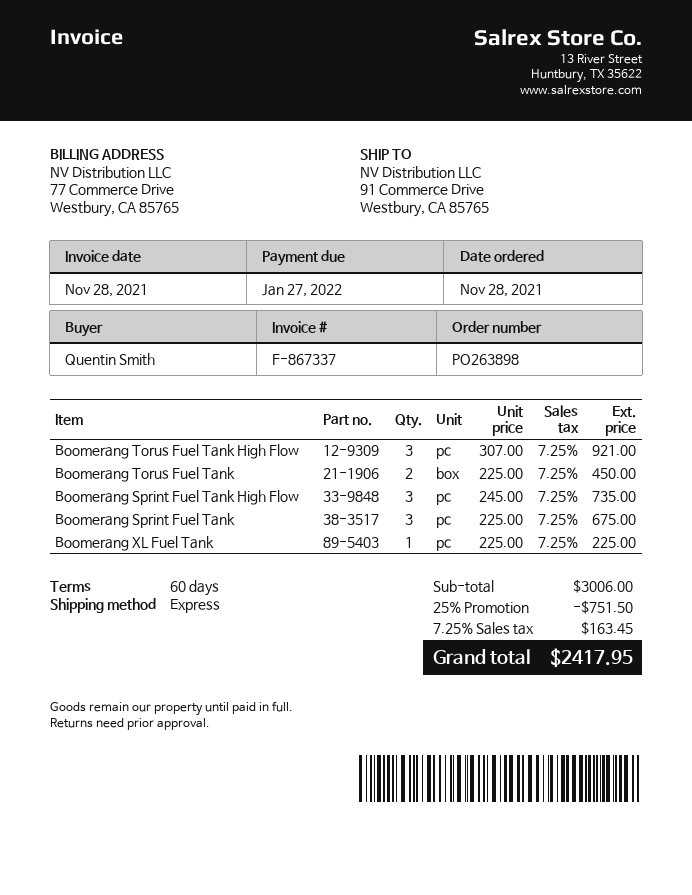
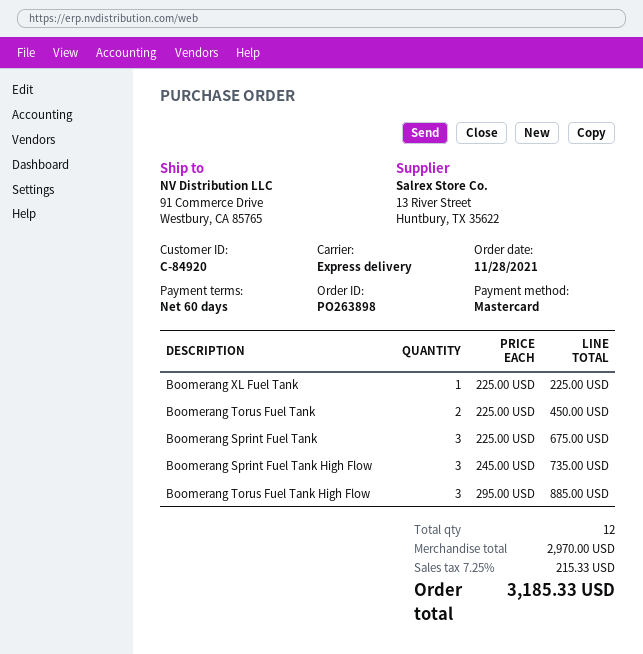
Boomerang Torus Fuel Tank High Flow: 3 x 307.00 = 921.00 -> 3 x 295.00 = 885.00
subtotal: 3006.00 -> 2970.00
discount: 25% = 751.50 -> none
tax: 7.25% = 163.45 -> 7.25% = 215.33
total: 2417.95 -> 3185.33

